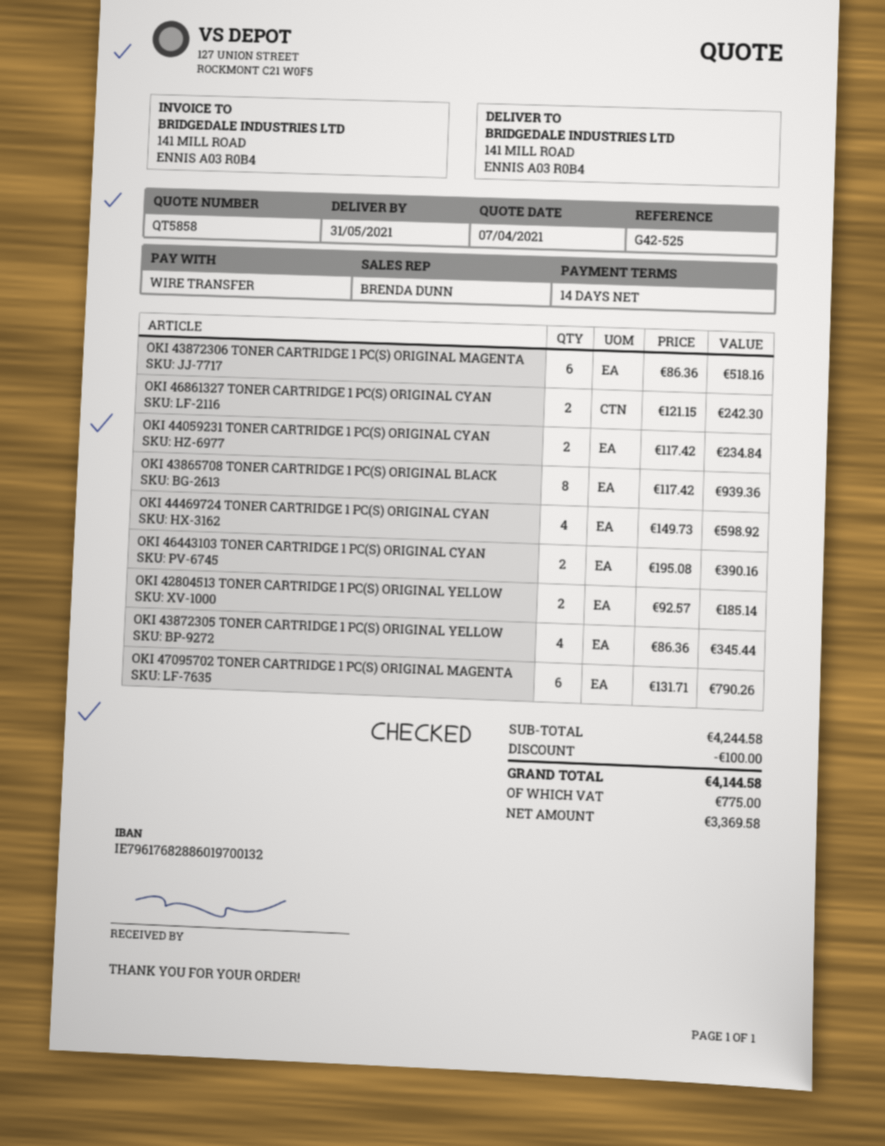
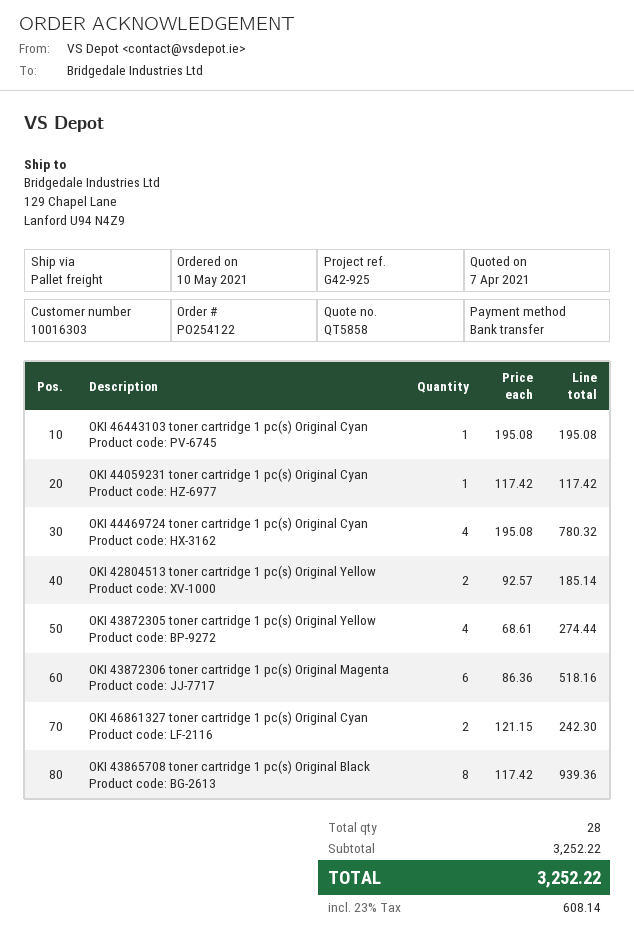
reference: G42-525 -> G42-925
ship to: 141 MILL ROAD, ENNIS A03 R0B4 -> 129 Chapel Lane, Lanford U94 N4Z9
OKI 44059231 TONER CARTRIDGE 1 PC(S) ORIGINAL CYAN: 2 x 117.42 = 234.84 -> 1 x 117.42 = 117.42
OKI 44469724 TONER CARTRIDGE 1 PC(S) ORIGINAL CYAN: 4 x 149.73 = 598.92 -> 4 x 195.08 = 780.32
OKI 46443103 TONER CARTRIDGE 1 PC(S) ORIGINAL CYAN: 2 x 195.08 = 390.16 -> 1 x 195.08 = 195.08
OKI 43872305 TONER CARTRIDGE 1 PC(S) ORIGINAL YELLOW: 4 x 86.36 = 345.44 -> 4 x 68.61 = 274.44
OKI 47095702 TONER CARTRIDGE 1 PC(S) ORIGINAL MAGENTA: 6 x 131.71 = 790.26 -> none
subtotal: 4244.58 -> 3252.22
discount: 100.00 -> none
tax: 775.00 -> 608.14
total: 4144.58 -> 3252.22

